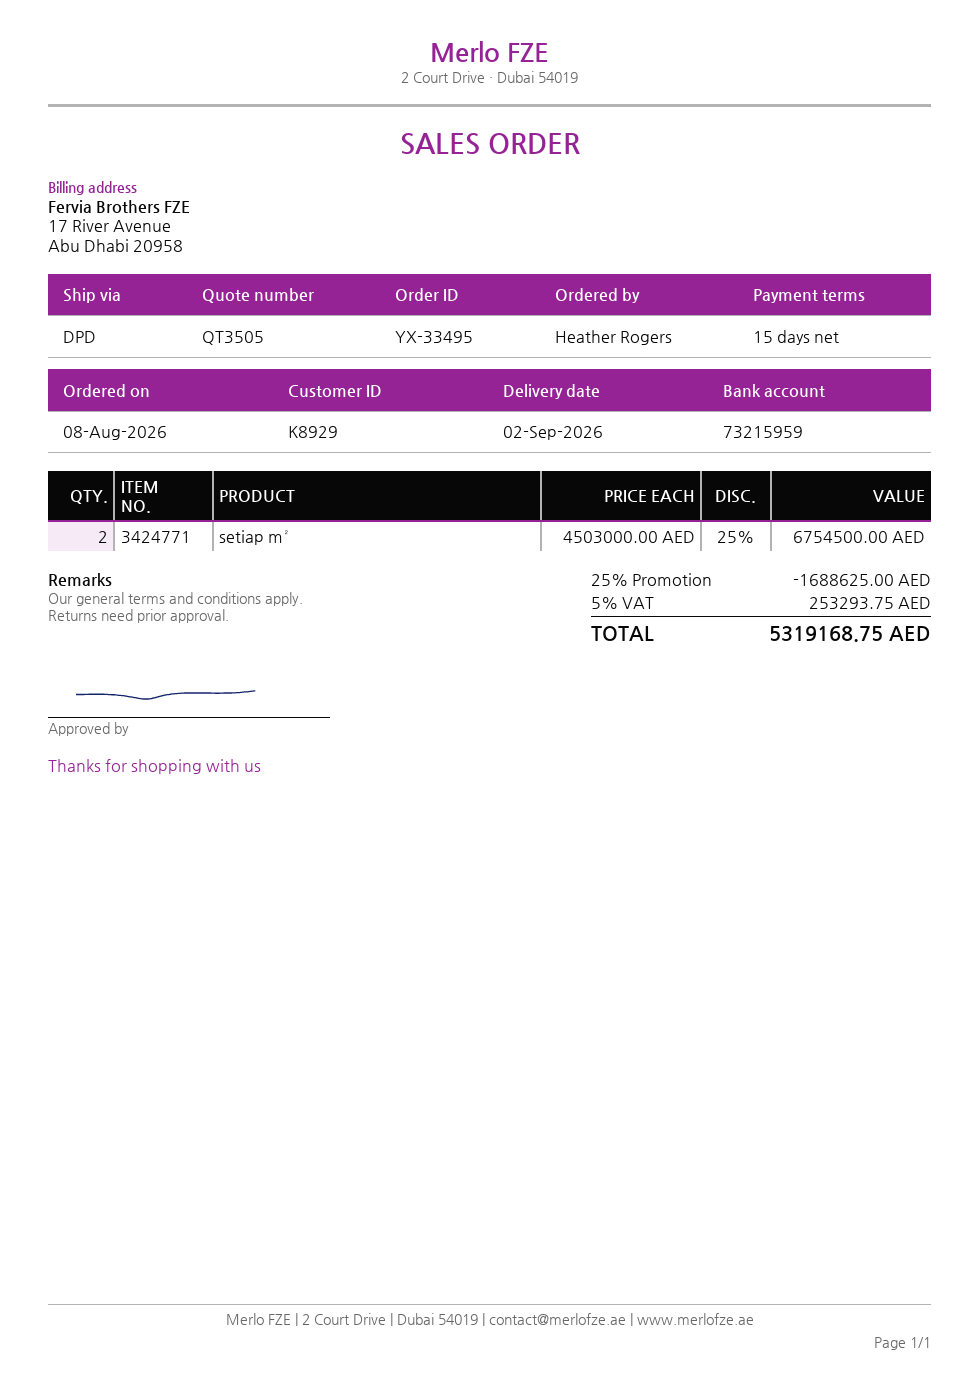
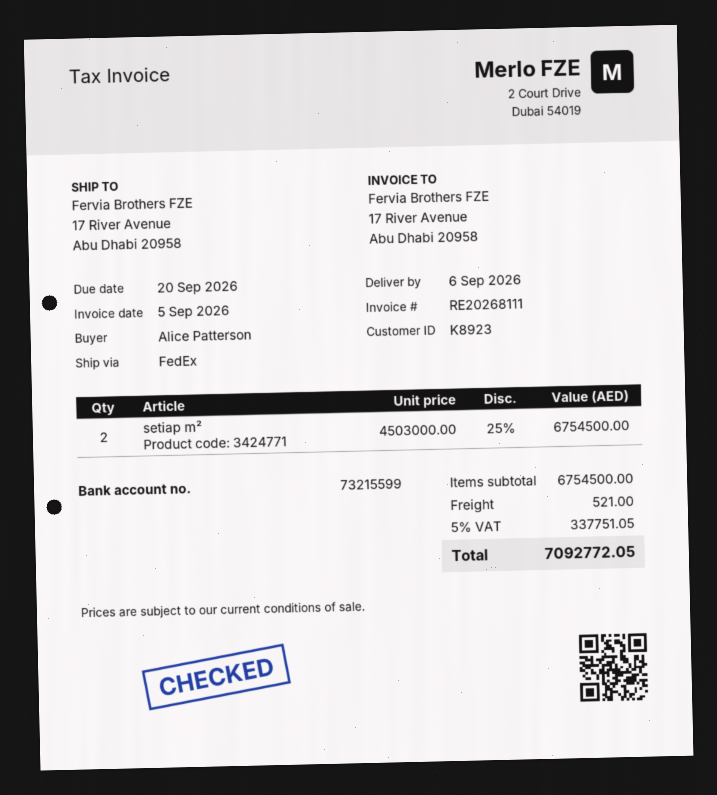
delivery date: 2026-09-02 -> 2026-09-06
customer number: K8929 -> K8923
ordered by: Heather Rogers -> Alice Patterson
bank account: 73215959 -> 73215599
shipping method: DPD -> FedEx
discount: 25% = 1688625.00 -> none
shipping: none -> 521.00
tax: 5% = 253293.75 -> 5% = 337751.05
total: 5319168.75 -> 7092772.05

